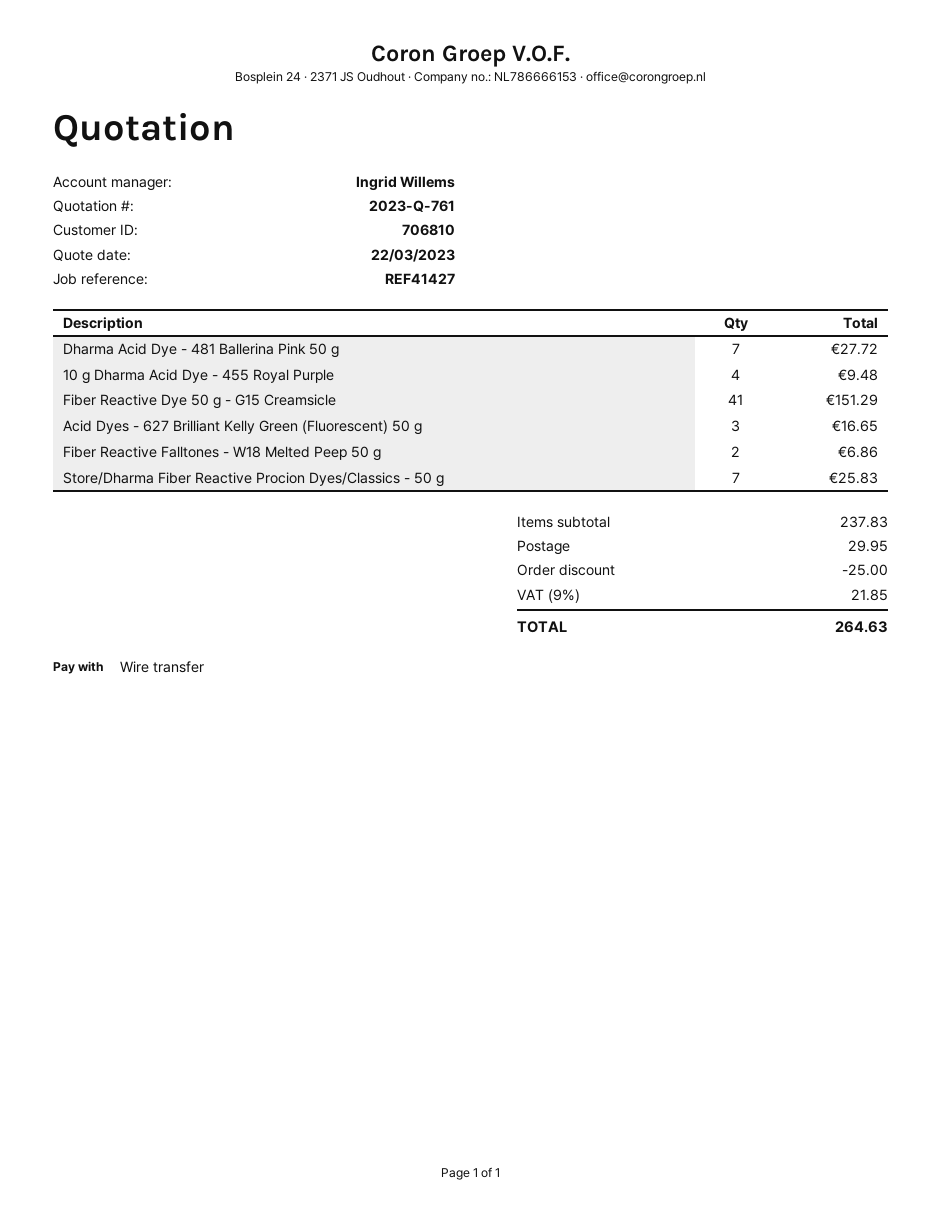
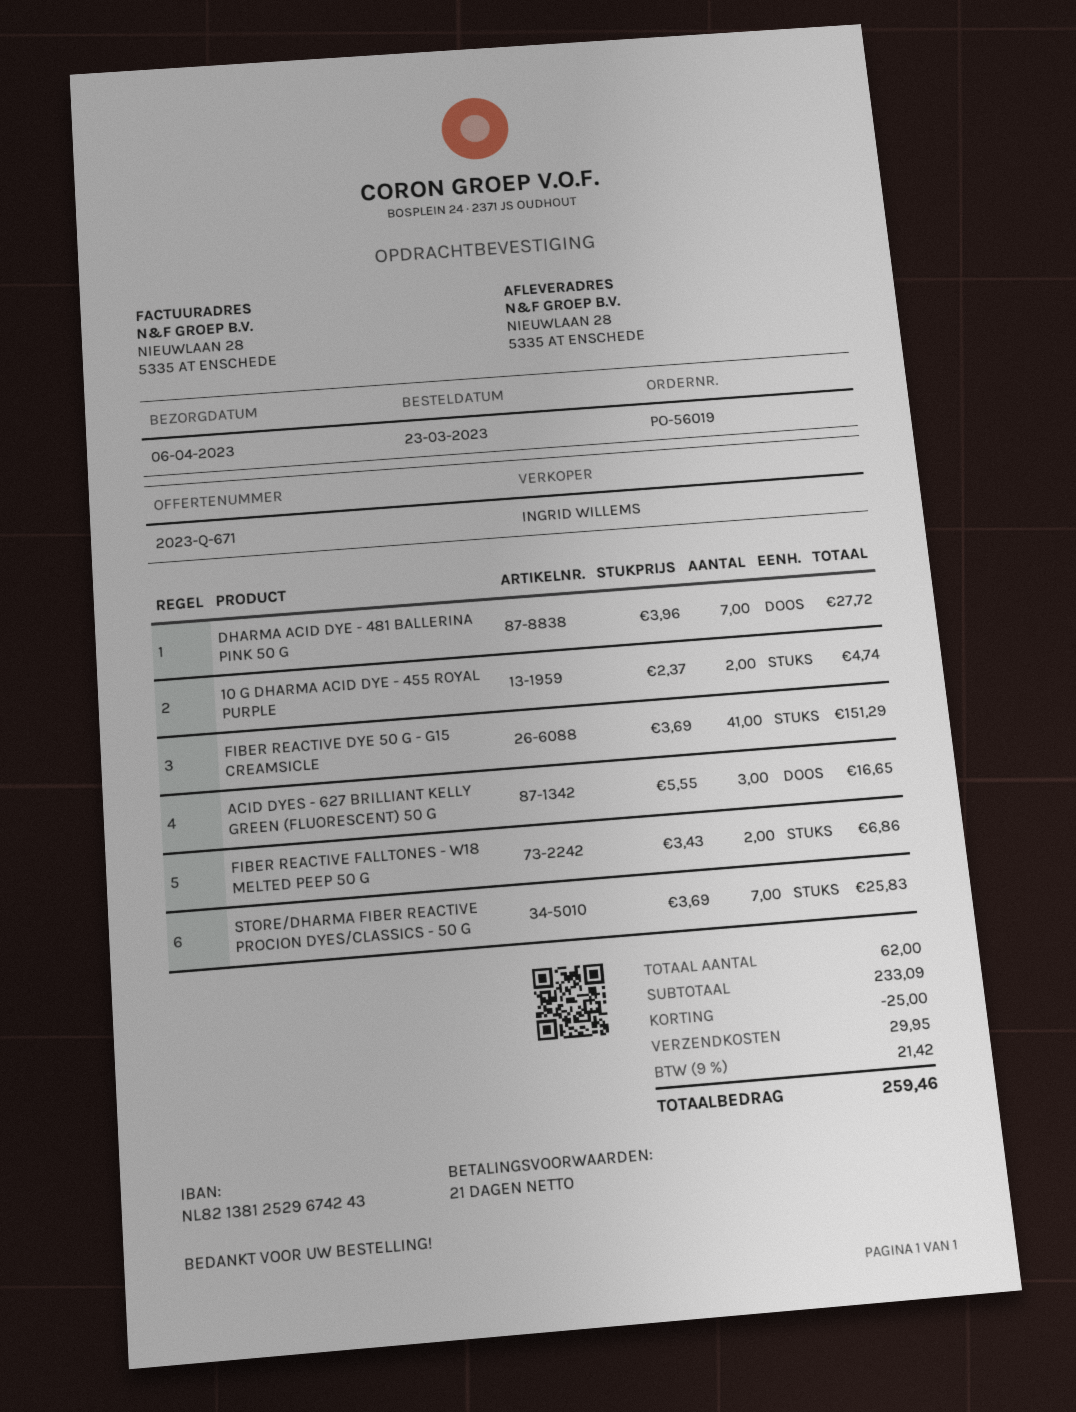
quote number: 2023-Q-761 -> 2023-Q-671
10 g Dharma Acid Dye - 455 Royal Purple: 4 for 9.48 -> 2 for 4.74
subtotal: 237.83 -> 233.09
tax: 9% = 21.85 -> 9% = 21.42
total: 264.63 -> 259.46

